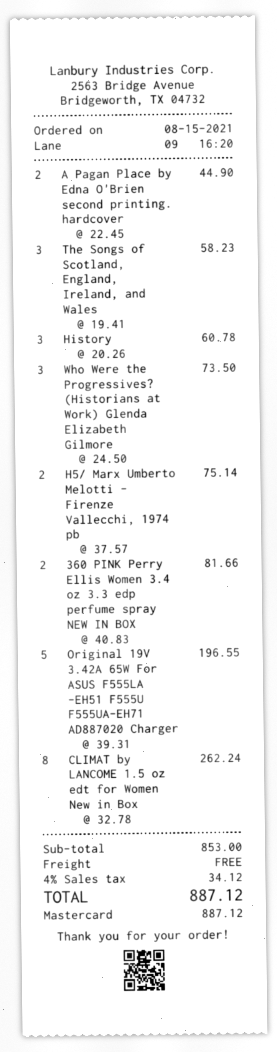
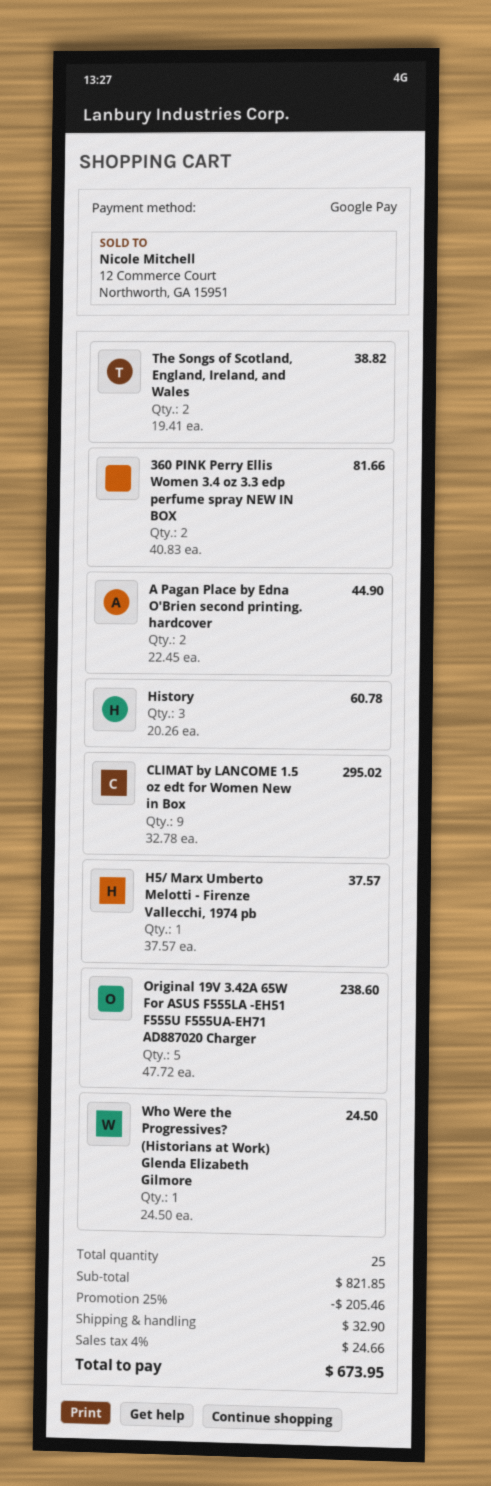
payment method: Mastercard -> Google Pay
The Songs of Scotland, England, Ireland, and Wales: 3 x 19.41 = 58.23 -> 2 x 19.41 = 38.82
Who Were the Progressives? (Historians at Work) Glenda Elizabeth Gilmore: 3 x 24.50 = 73.50 -> 1 x 24.50 = 24.50
H5/ Marx Umberto Melotti - Firenze Vallecchi, 1974 pb: 2 x 37.57 = 75.14 -> 1 x 37.57 = 37.57
Original 19V 3.42A 65W For ASUS F555LA -EH51 F555U F555UA-EH71 AD887020 Charger: 5 x 39.31 = 196.55 -> 5 x 47.72 = 238.60
CLIMAT by LANCOME 1.5 oz edt for Women New in Box: 8 x 32.78 = 262.24 -> 9 x 32.78 = 295.02
subtotal: 853.00 -> 821.85
discount: none -> 25% = 205.46
shipping: 0.00 -> 32.90
tax: 4% = 34.12 -> 4% = 24.66
total: 887.12 -> 673.95

